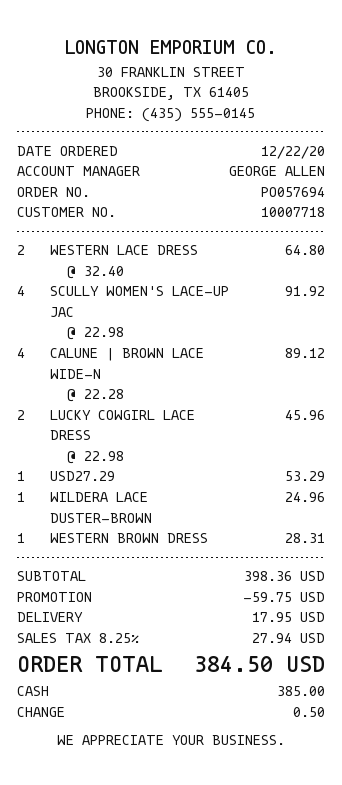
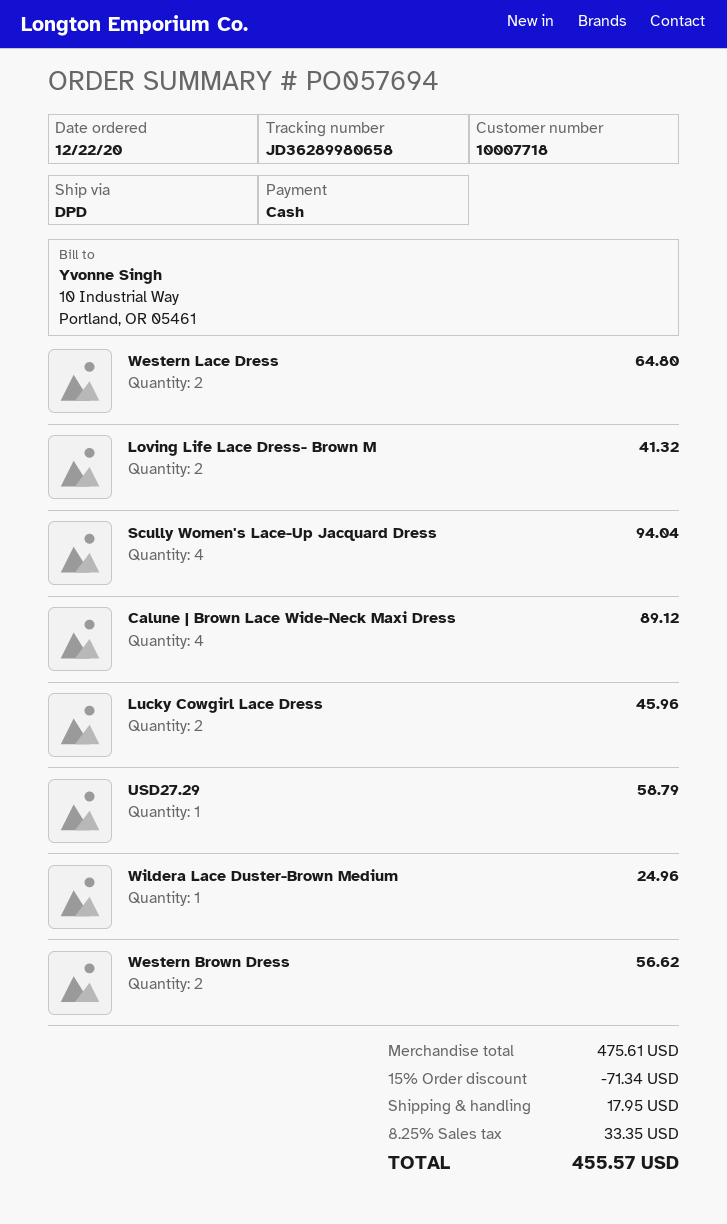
SCULLY WOMEN'S LACE-UP JAC: 4 for 91.92 -> 4 for 94.04
USD27.29: 1 for 53.29 -> 1 for 58.79
WESTERN BROWN DRESS: 1 for 28.31 -> 2 for 56.62
Loving Life Lace Dress- Brown M: none -> 2 for 41.32
subtotal: 398.36 -> 475.61
discount: 59.75 -> 71.34
tax: 8.25% = 27.94 -> 8.25% = 33.35
total: 384.50 -> 455.57

